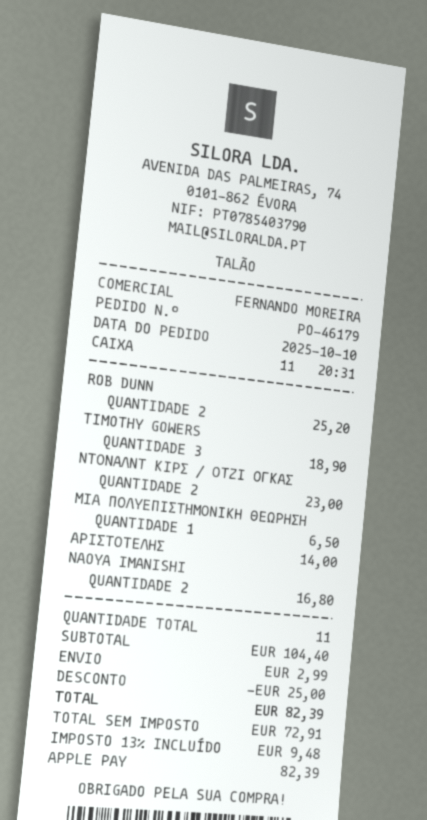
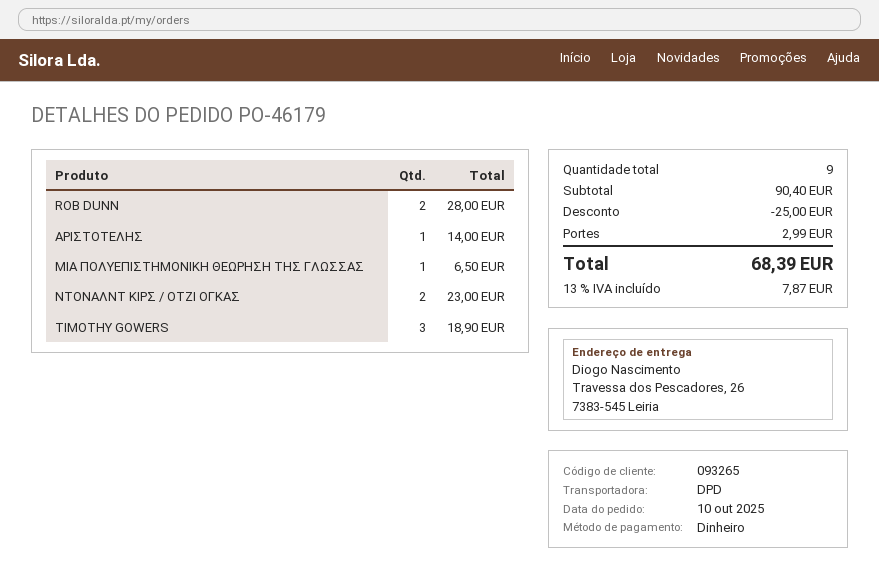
payment method: Apple Pay -> cash
ROB DUNN: 2 for 25.20 -> 2 for 28.00
NAOYA IMANISHI: 2 for 16.80 -> none
total quantity: 11 -> 9
subtotal: 104.40 -> 90.40
tax: 13% = 9.48 -> 13% = 7.87
total: 82.39 -> 68.39

